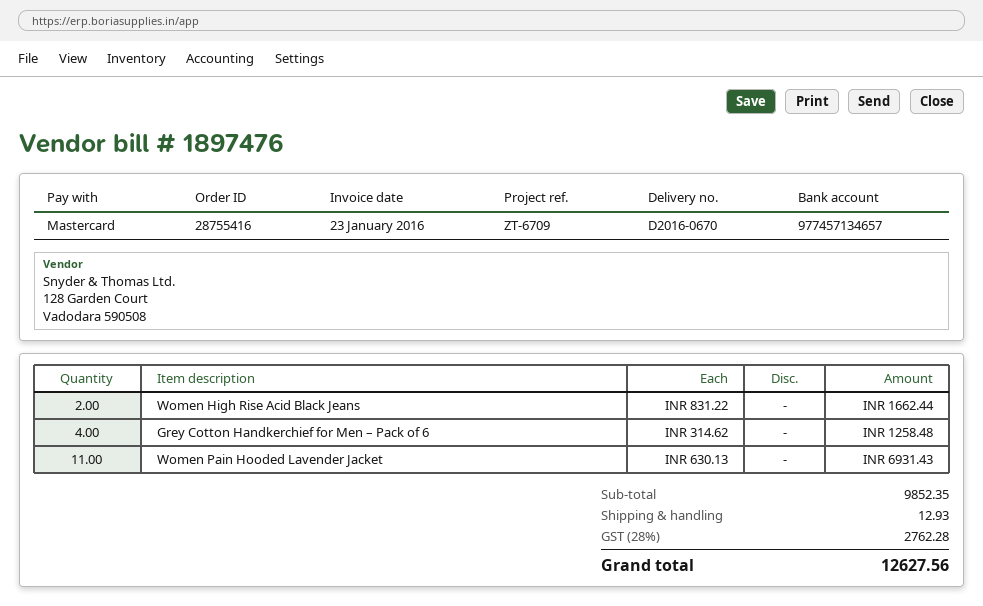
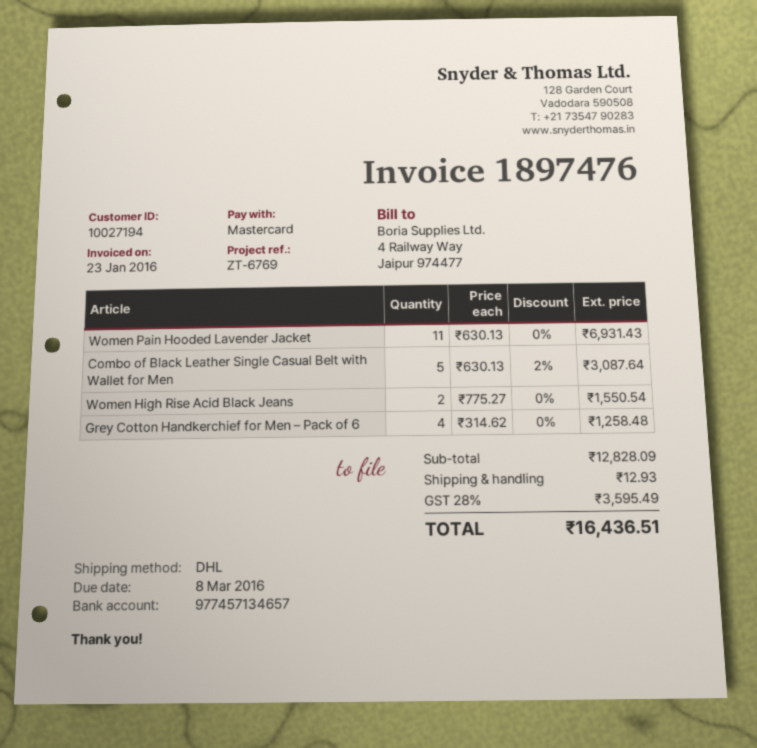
reference: ZT-6709 -> ZT-6769
Women High Rise Acid Black Jeans: 2 x 831.22 = 1662.44 -> 2 x 775.27 = 1550.54
Combo of Black Leather Single Casual Belt with Wallet for Men: none -> 5 x 630.13 - 2% = 3087.64
subtotal: 9852.35 -> 12828.09
tax: 28% = 2762.28 -> 28% = 3595.49
total: 12627.56 -> 16436.51

